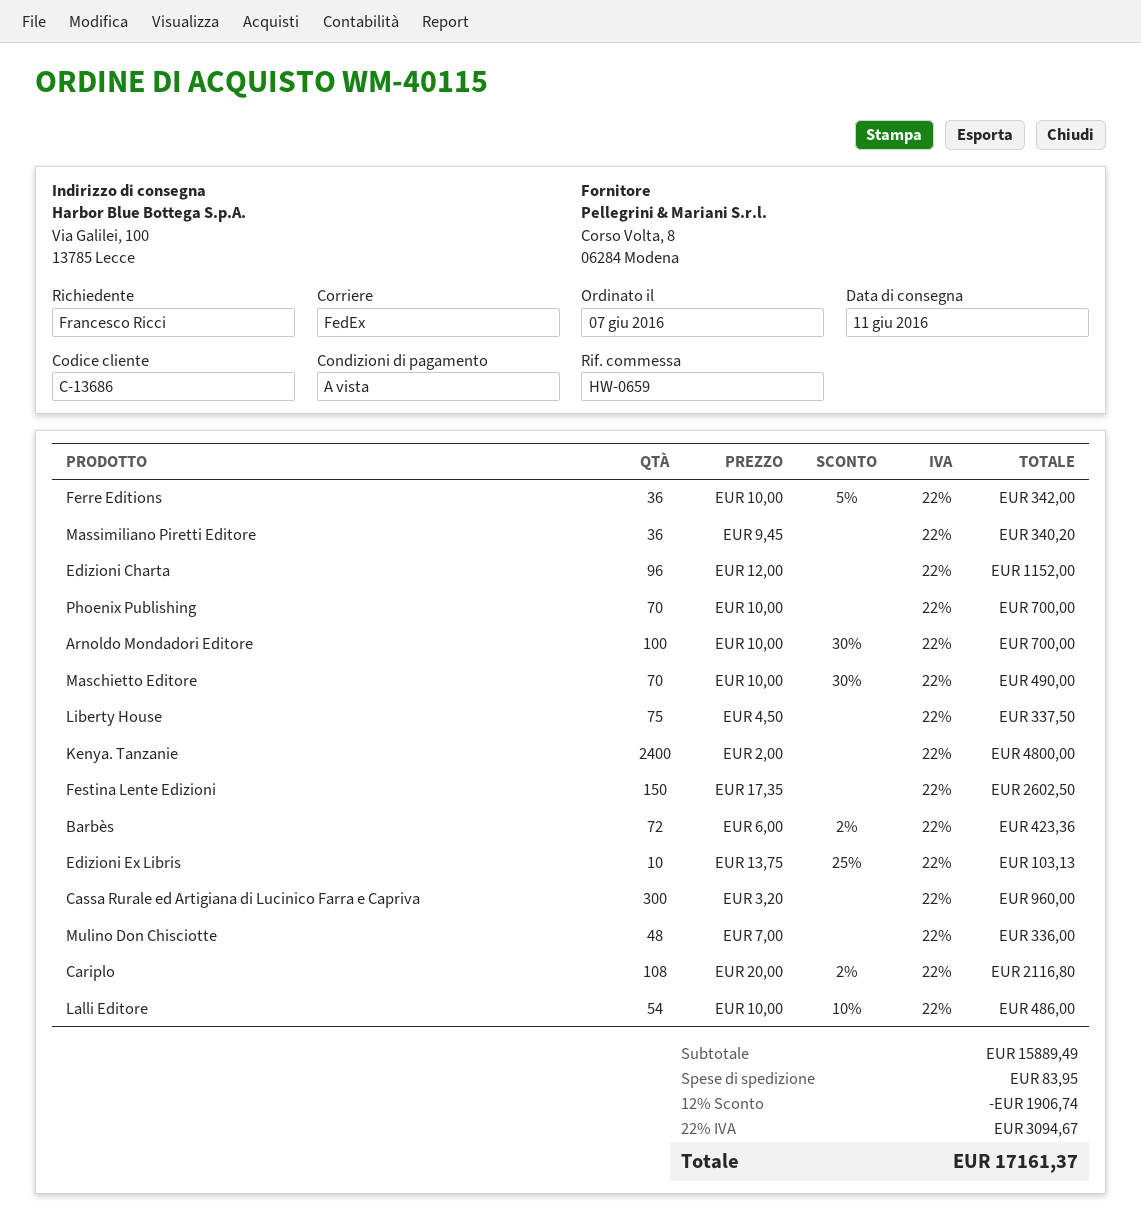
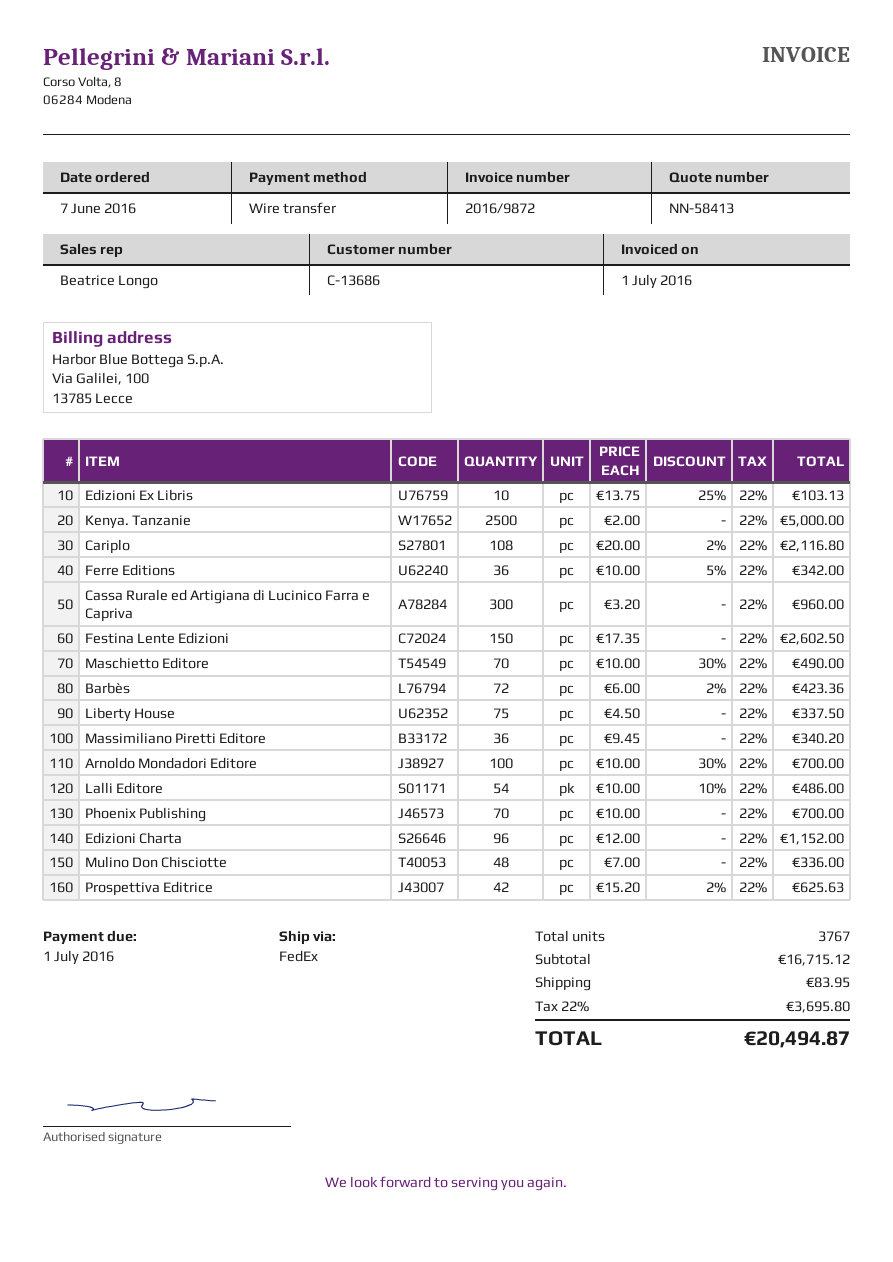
Kenya. Tanzanie: 2400 x 2.00 = 4800.00 -> 2500 x 2.00 = 5000.00
Prospettiva Editrice: none -> 42 x 15.20 - 2% = 625.63
subtotal: 15889.49 -> 16715.12
discount: 12% = 1906.74 -> none
tax: 22% = 3094.67 -> 22% = 3695.80
total: 17161.37 -> 20494.87

